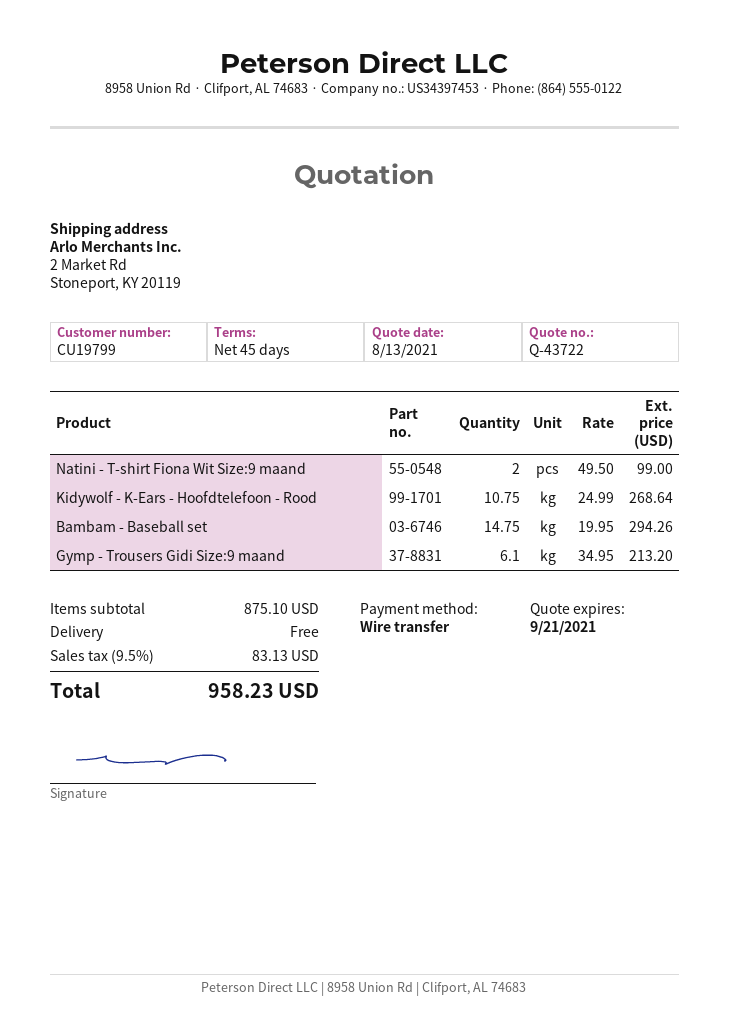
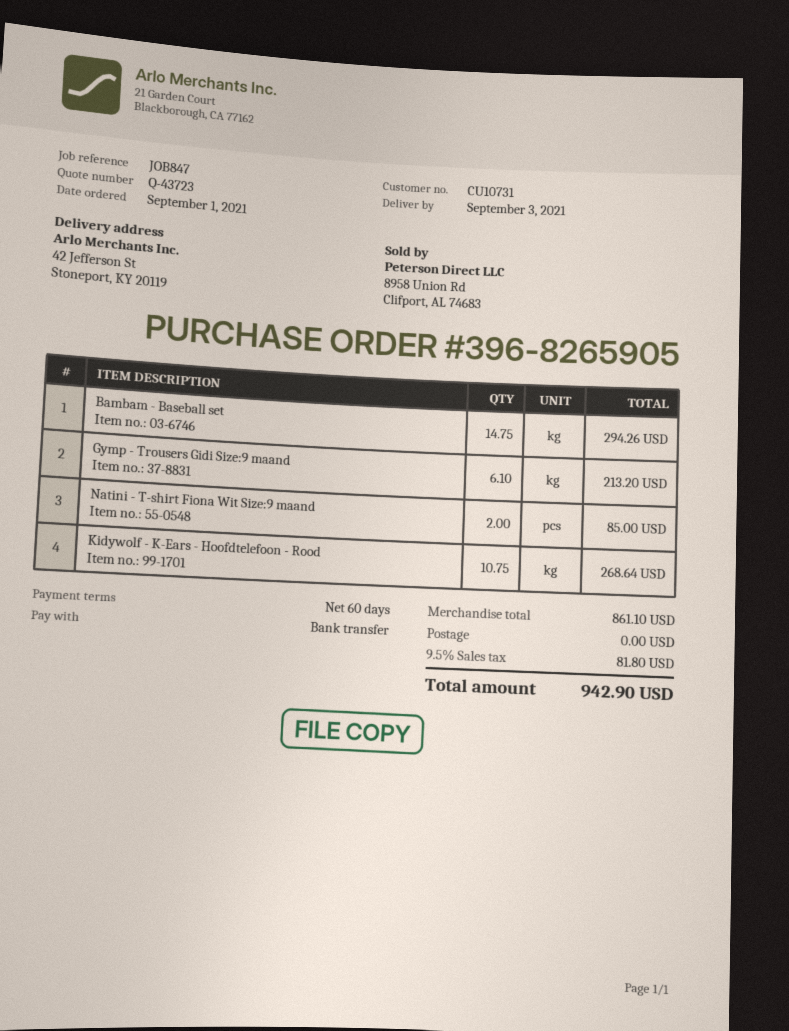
quote number: Q-43722 -> Q-43723
payment terms: 45 days -> 60 days
customer number: CU19799 -> CU10731
ship to: 2 Market Rd, Stoneport, KY 20119 -> 42 Jefferson St, Stoneport, KY 20119
Natini - T-shirt Fiona Wit Size:9 maand: 2 for 99.00 -> 2 for 85.00
subtotal: 875.10 -> 861.10
tax: 9.5% = 83.13 -> 9.5% = 81.80
total: 958.23 -> 942.90

